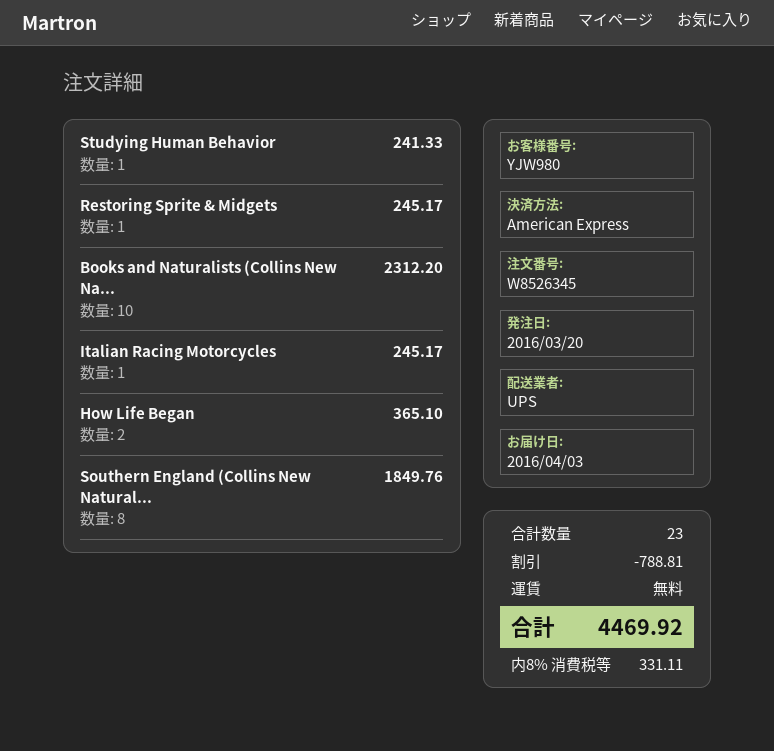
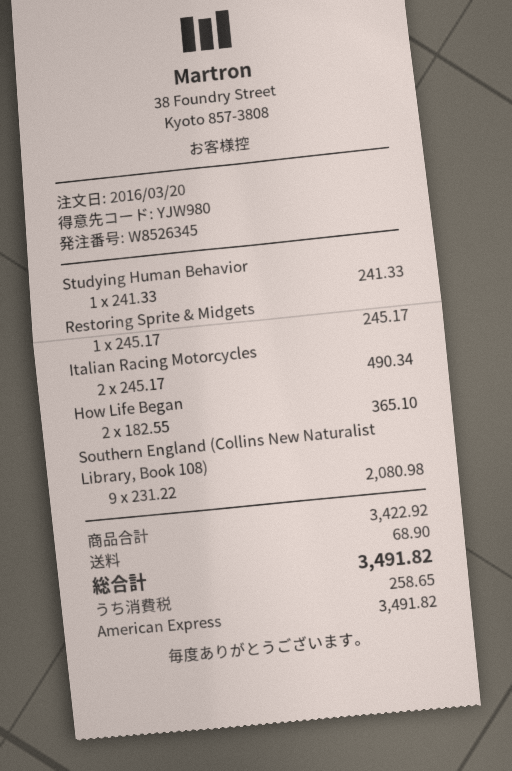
Books and Naturalists (Collins New Na...: 10 for 2312.20 -> none
Italian Racing Motorcycles: 1 for 245.17 -> 2 for 490.34
Southern England (Collins New Natural...: 8 for 1849.76 -> 9 for 2080.98
discount: 788.81 -> none
shipping: 0.00 -> 68.90
tax: 331.11 -> 258.65
total: 4469.92 -> 3491.82

